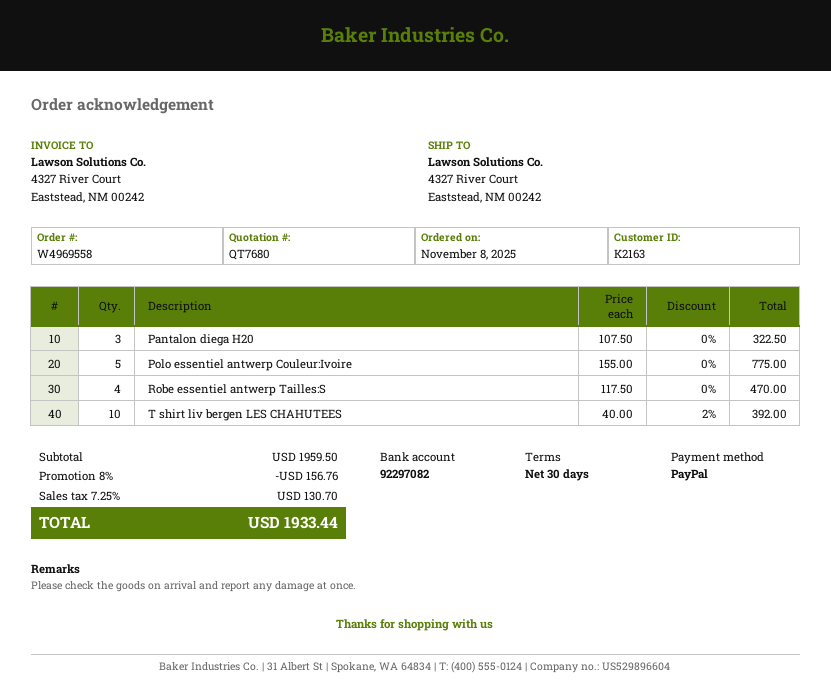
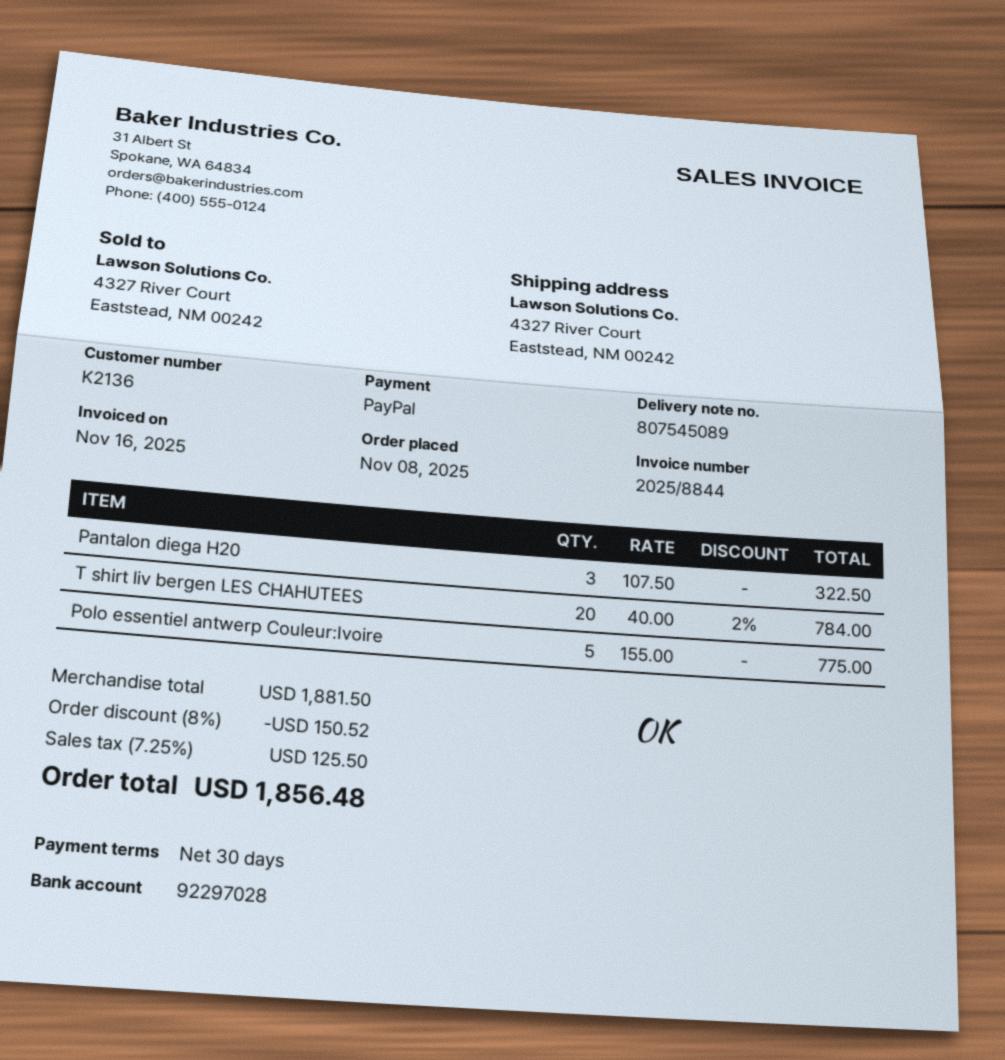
customer number: K2163 -> K2136
bank account: 92297082 -> 92297028
Robe essentiel antwerp Tailles:S: 4 x 117.50 = 470.00 -> none
T shirt liv bergen LES CHAHUTEES: 10 x 40.00 - 2% = 392.00 -> 20 x 40.00 - 2% = 784.00
subtotal: 1959.50 -> 1881.50
discount: 8% = 156.76 -> 8% = 150.52
tax: 7.25% = 130.70 -> 7.25% = 125.50
total: 1933.44 -> 1856.48

